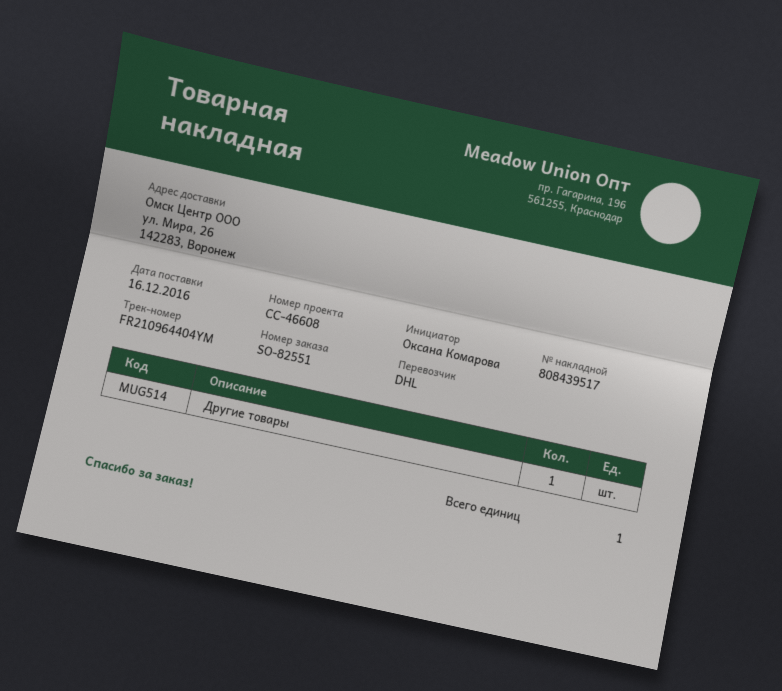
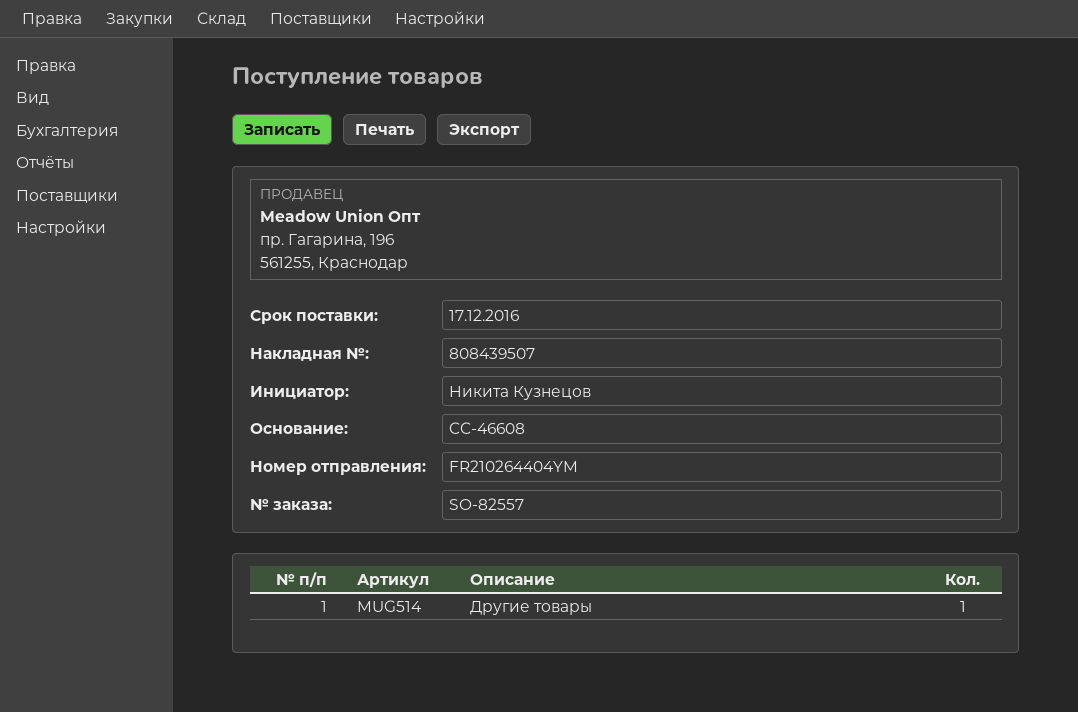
order number: SO-82551 -> SO-82557
delivery note number: 808439517 -> 808439507
delivery date: 2016-12-16 -> 2016-12-17
ordered by: Оксана Комарова -> Никита Кузнецов
tracking number: FR210964404YM -> FR210264404YM

